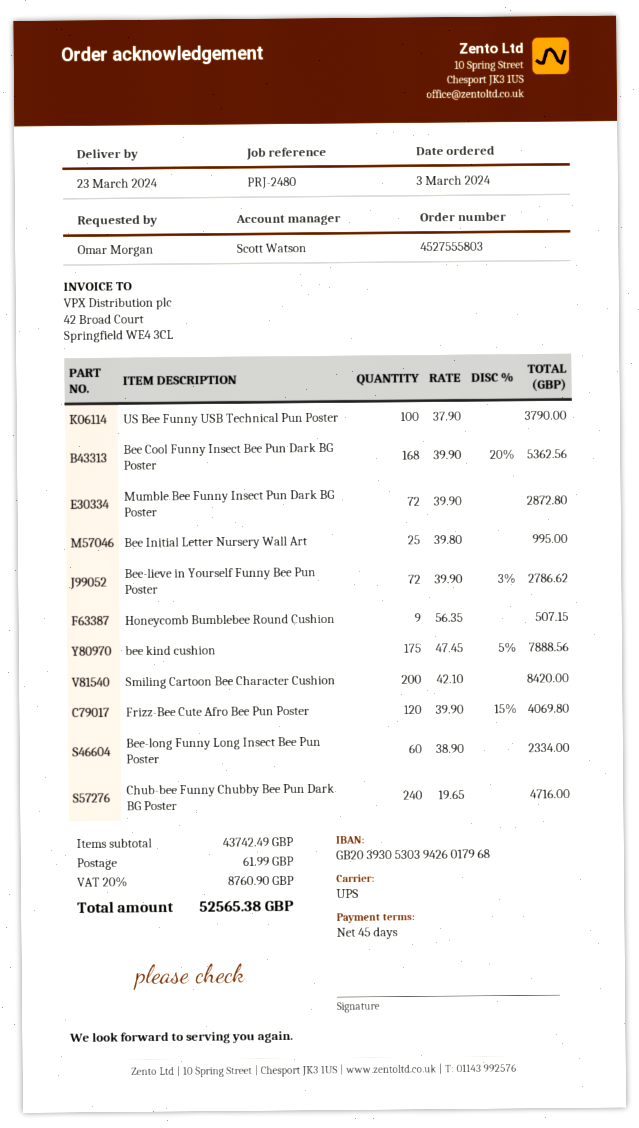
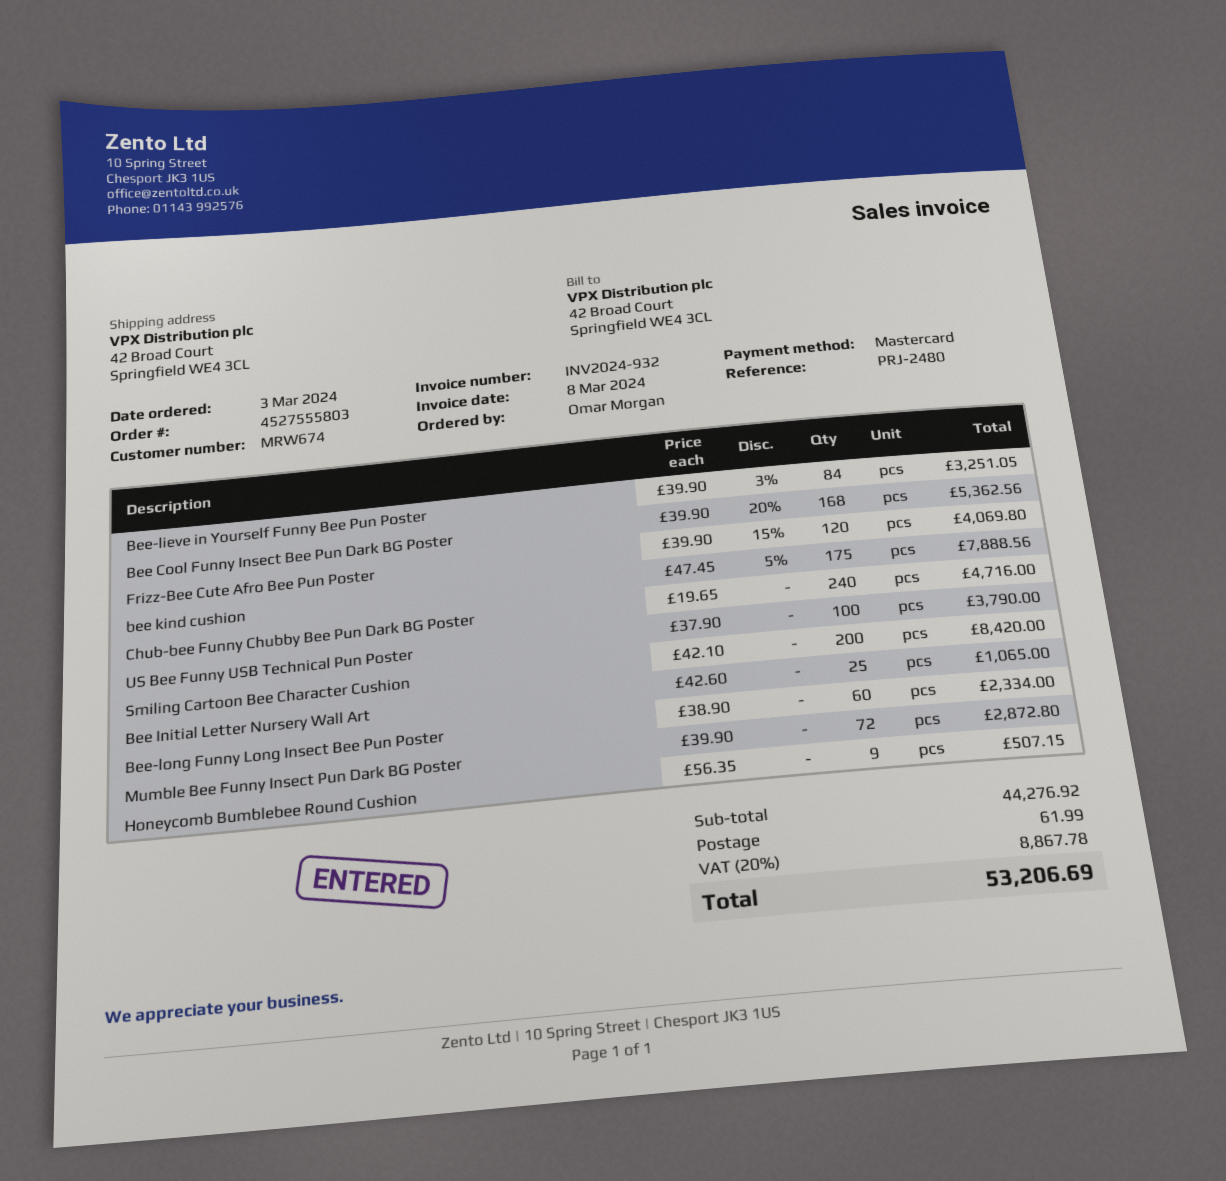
Bee Initial Letter Nursery Wall Art: 25 x 39.80 = 995.00 -> 25 x 42.60 = 1065.00
Bee-lieve in Yourself Funny Bee Pun Poster: 72 x 39.90 - 3% = 2786.62 -> 84 x 39.90 - 3% = 3251.05
subtotal: 43742.49 -> 44276.92
tax: 20% = 8760.90 -> 20% = 8867.78
total: 52565.38 -> 53206.69

